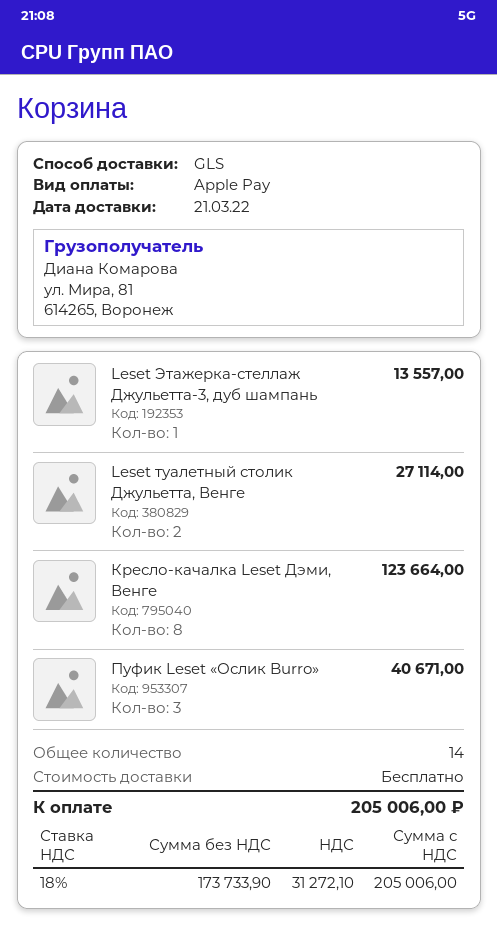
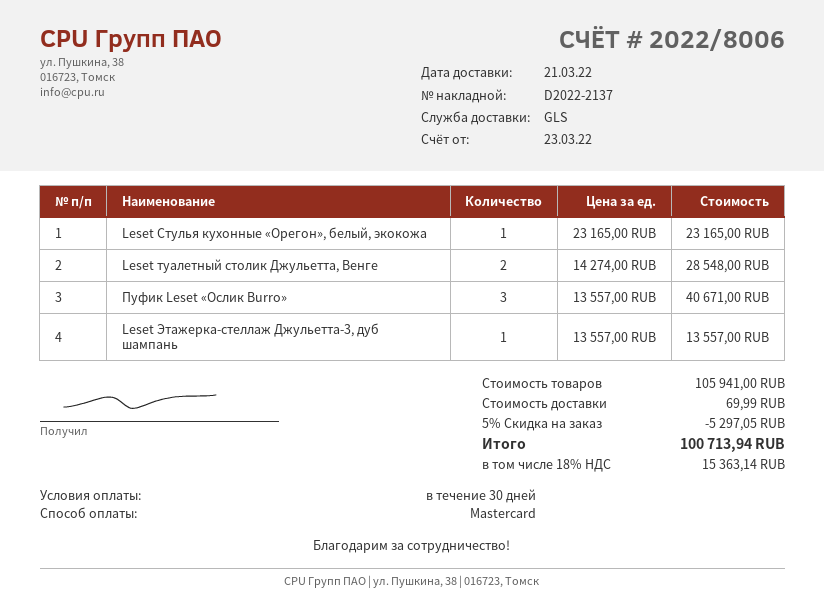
payment method: Apple Pay -> Mastercard
Leset туалетный столик Джульетта, Венге: 2 for 27114.00 -> 2 for 28548.00
Кресло-качалка Leset Дэми, Венге: 8 for 123664.00 -> none
Leset Стулья кухонные «Орегон», белый, экокожа: none -> 1 for 23165.00
discount: none -> 5% = 5297.05
shipping: 0.00 -> 69.99
tax: 18% = 31272.10 -> 18% = 15363.14
total: 205006.00 -> 100713.94

